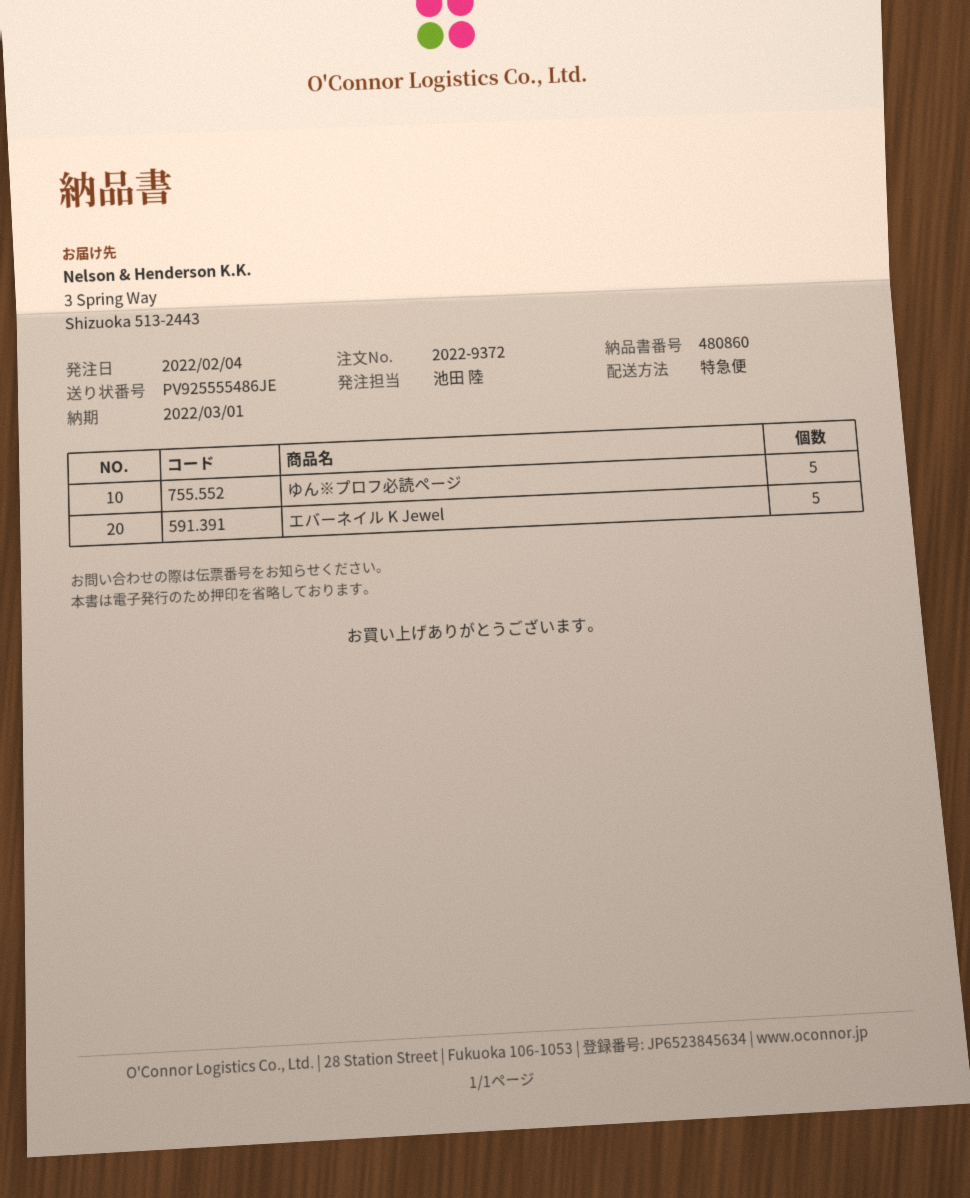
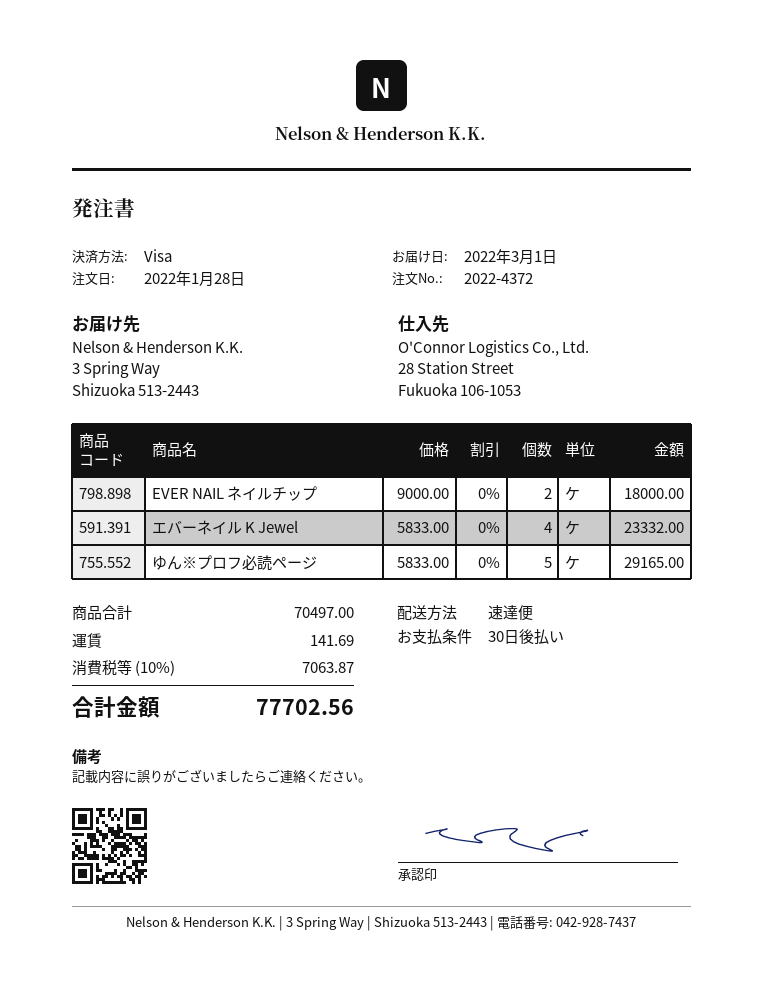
order number: 2022-9372 -> 2022-4372
order date: 2022-02-04 -> 2022-01-28
エバーネイル K Jewel: 5 -> 4
EVER NAIL ネイルチップ: none -> 2

